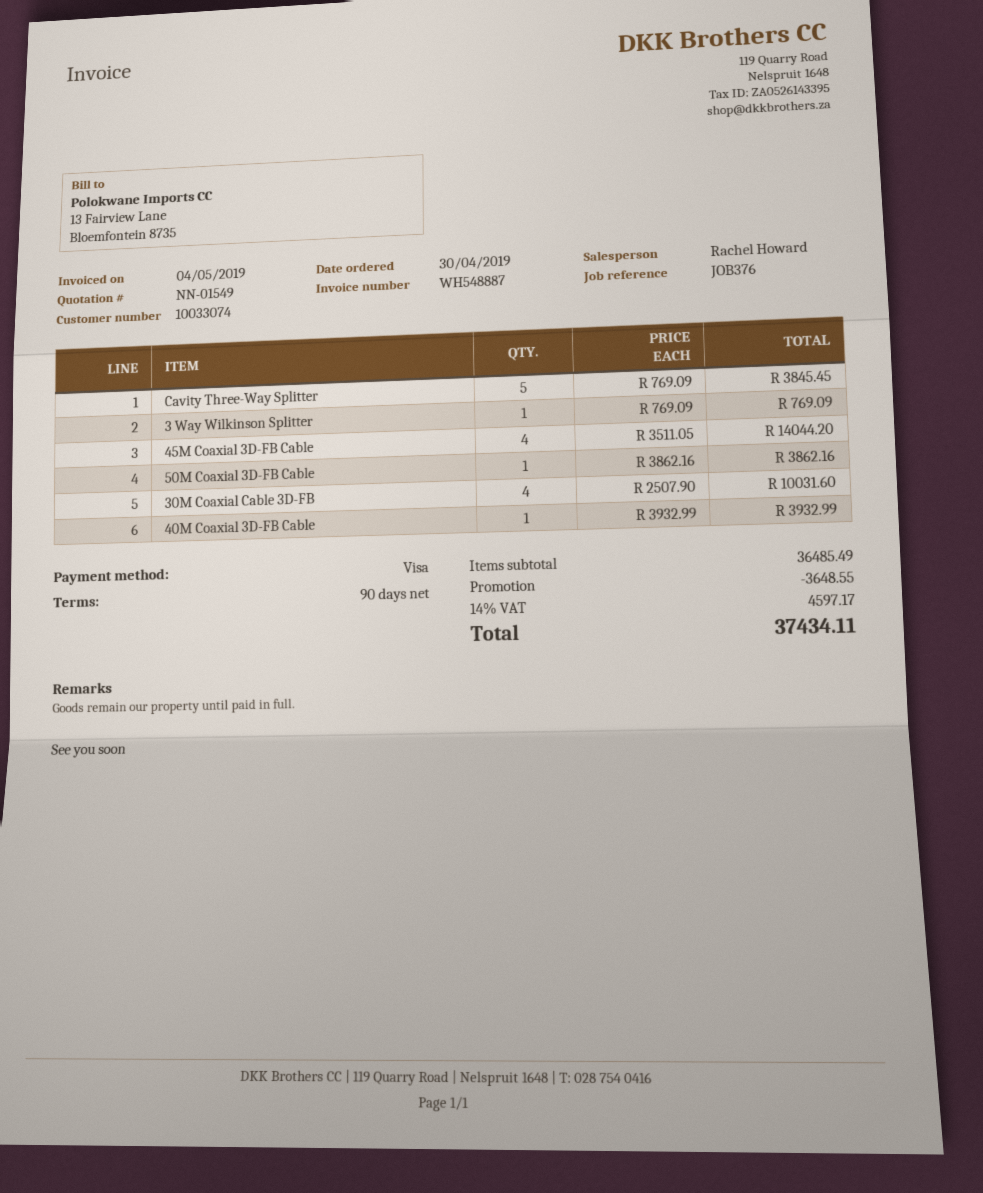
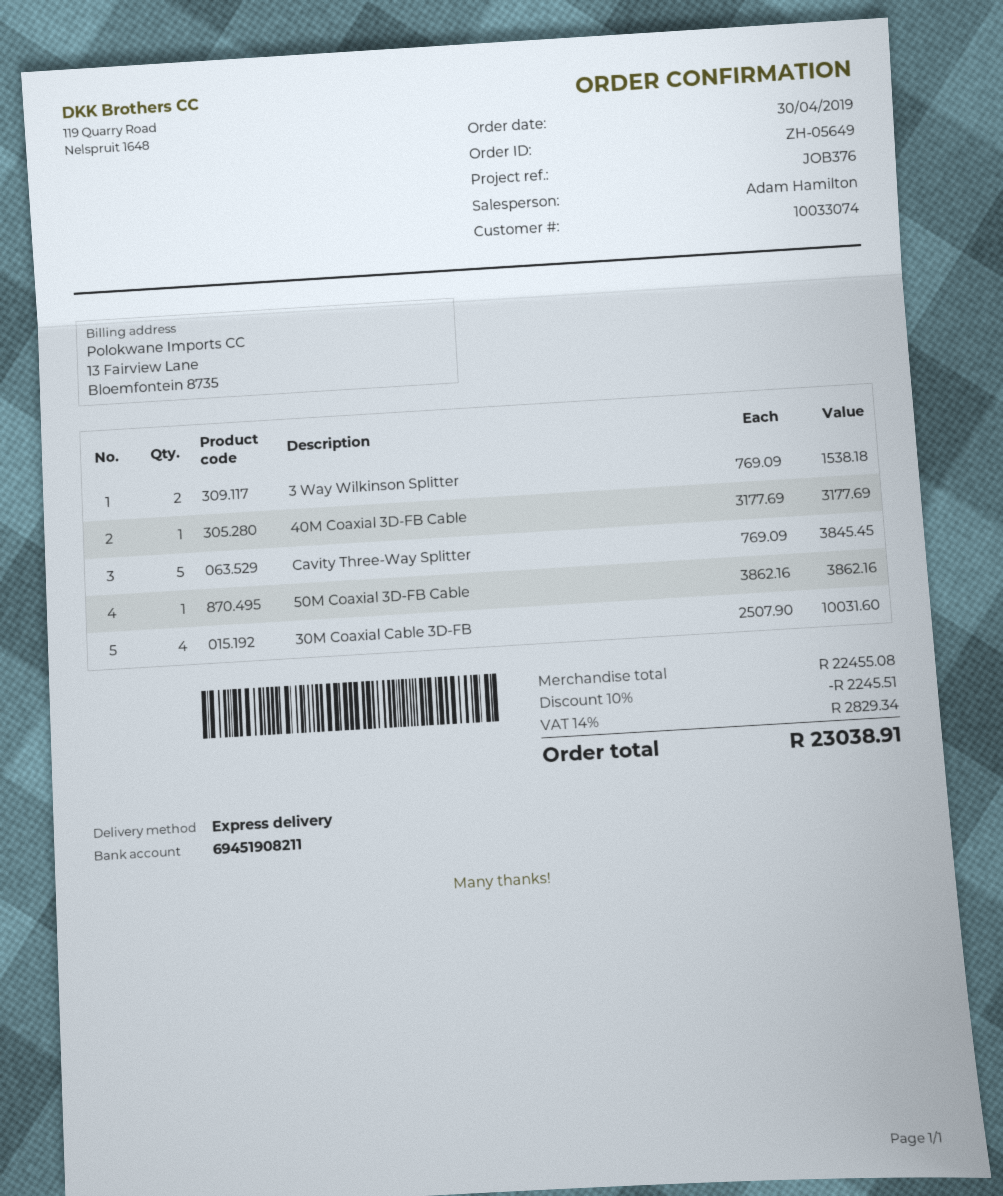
sales rep: Rachel Howard -> Adam Hamilton
3 Way Wilkinson Splitter: 1 x 769.09 = 769.09 -> 2 x 769.09 = 1538.18
45M Coaxial 3D-FB Cable: 4 x 3511.05 = 14044.20 -> none
40M Coaxial 3D-FB Cable: 1 x 3932.99 = 3932.99 -> 1 x 3177.69 = 3177.69
subtotal: 36485.49 -> 22455.08
discount: 3648.55 -> 2245.51
tax: 14% = 4597.17 -> 14% = 2829.34
total: 37434.11 -> 23038.91

